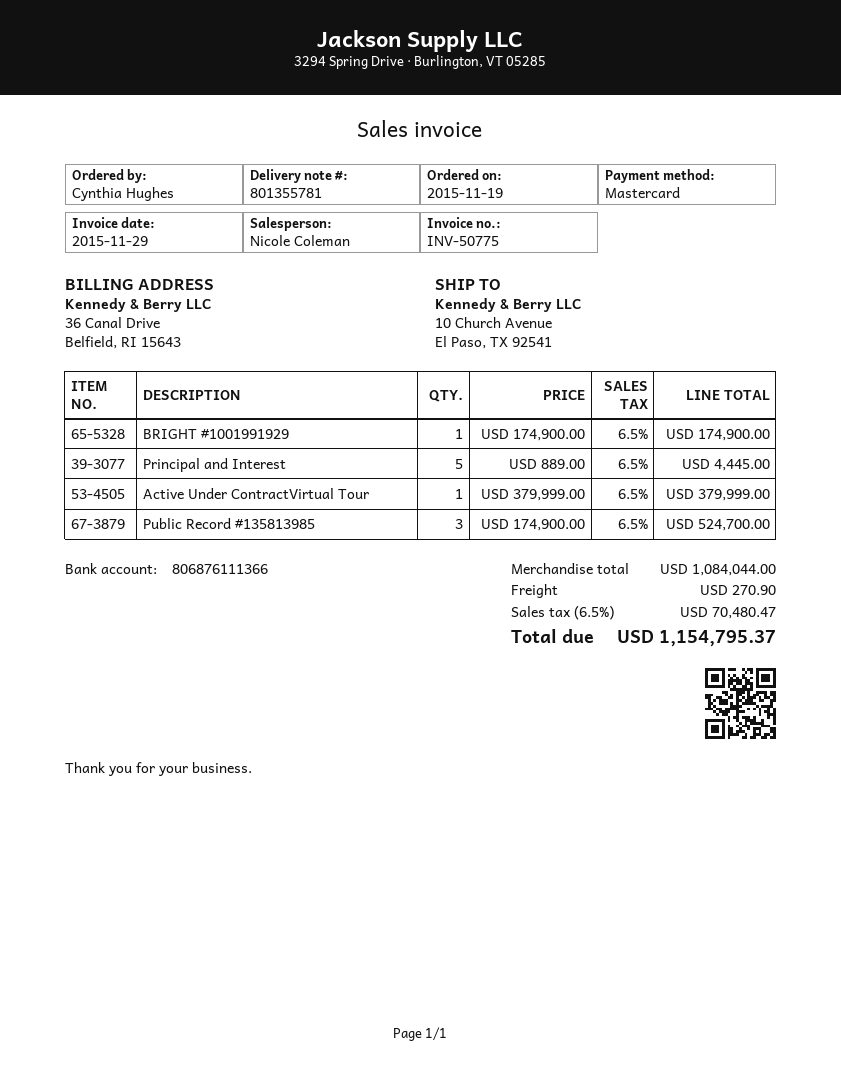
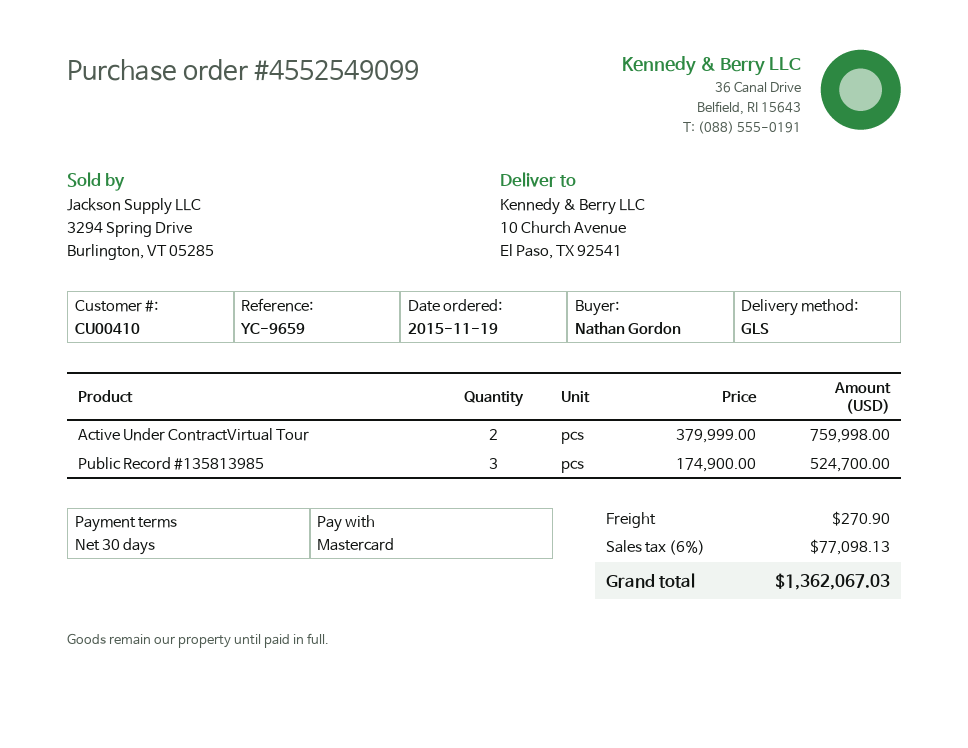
ordered by: Cynthia Hughes -> Nathan Gordon
BRIGHT #1001991929: 1 x 174900.00 = 174900.00 -> none
Principal and Interest: 5 x 889.00 = 4445.00 -> none
Active Under ContractVirtual Tour: 1 x 379999.00 = 379999.00 -> 2 x 379999.00 = 759998.00
tax: 6.5% = 70480.47 -> 6% = 77098.13
total: 1154795.37 -> 1362067.03

